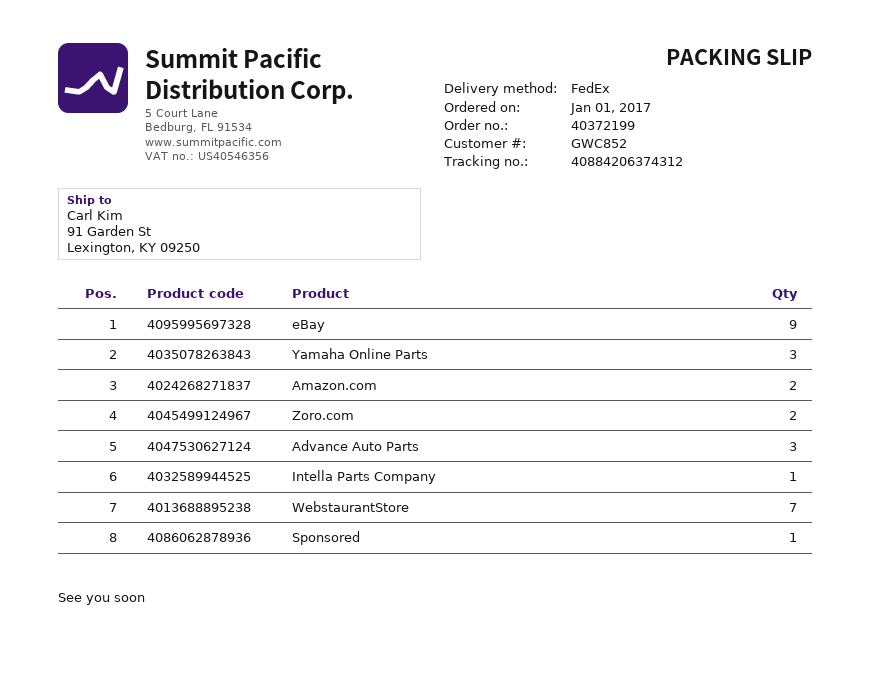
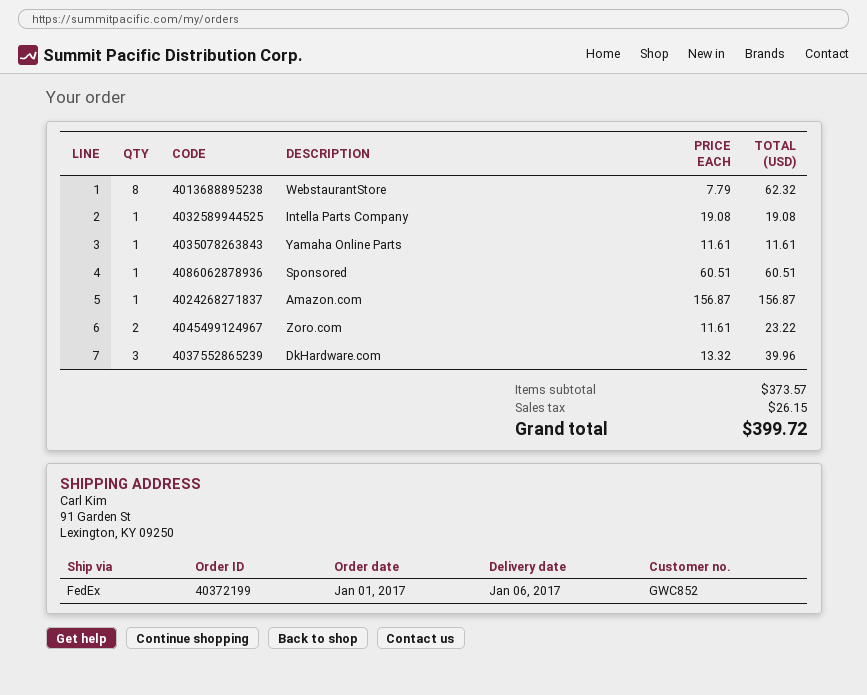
eBay: 9 -> none
Yamaha Online Parts: 3 -> 1
Amazon.com: 2 -> 1
Advance Auto Parts: 3 -> none
WebstaurantStore: 7 -> 8
DkHardware.com: none -> 3

